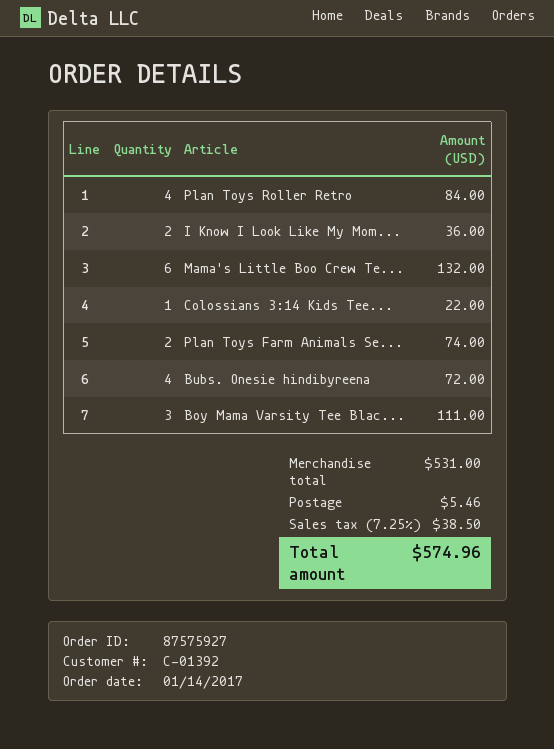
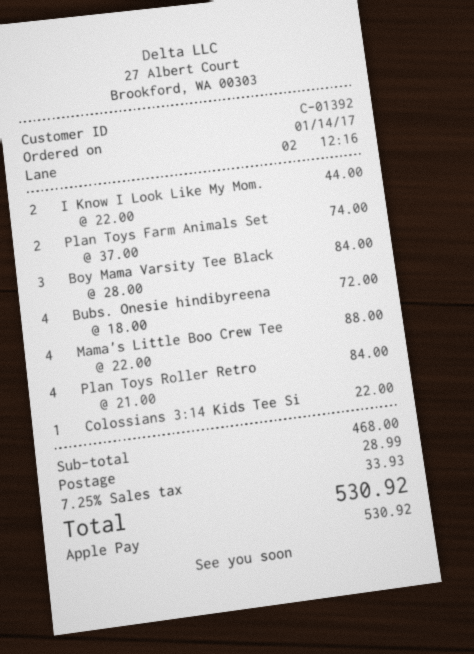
I Know I Look Like My Mom...: 2 for 36.00 -> 2 for 44.00
Mama's Little Boo Crew Te...: 6 for 132.00 -> 4 for 88.00
Boy Mama Varsity Tee Blac...: 3 for 111.00 -> 3 for 84.00
subtotal: 531.00 -> 468.00
shipping: 5.46 -> 28.99
tax: 7.25% = 38.50 -> 7.25% = 33.93
total: 574.96 -> 530.92

